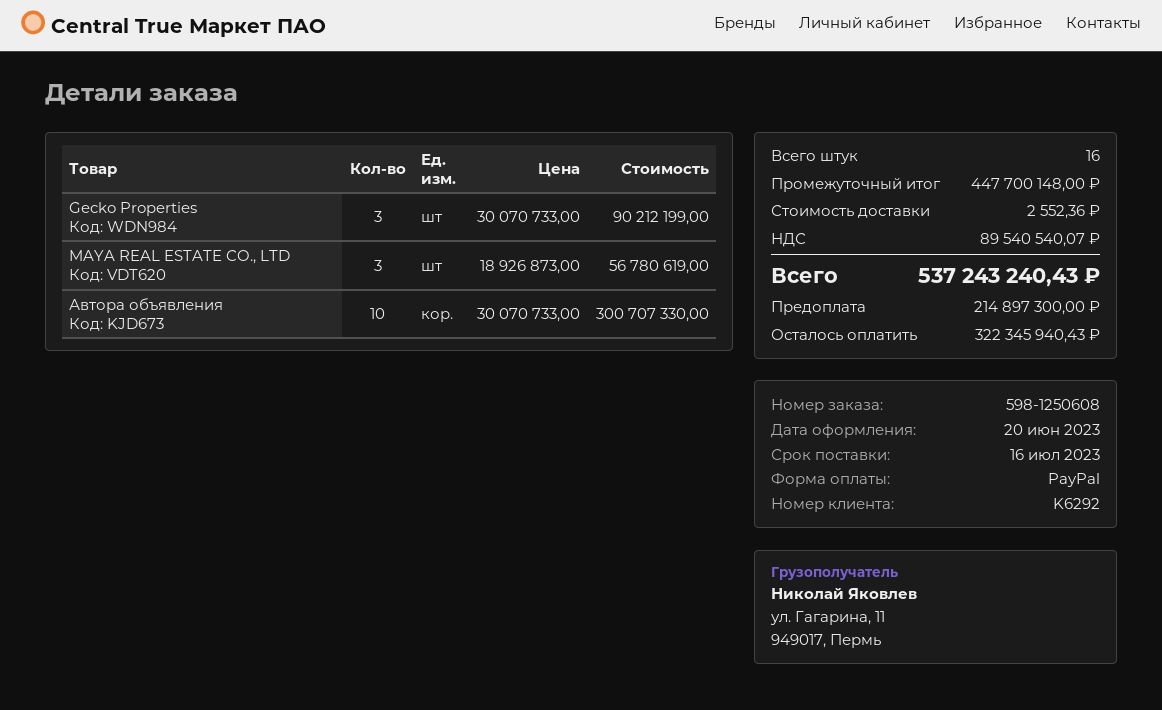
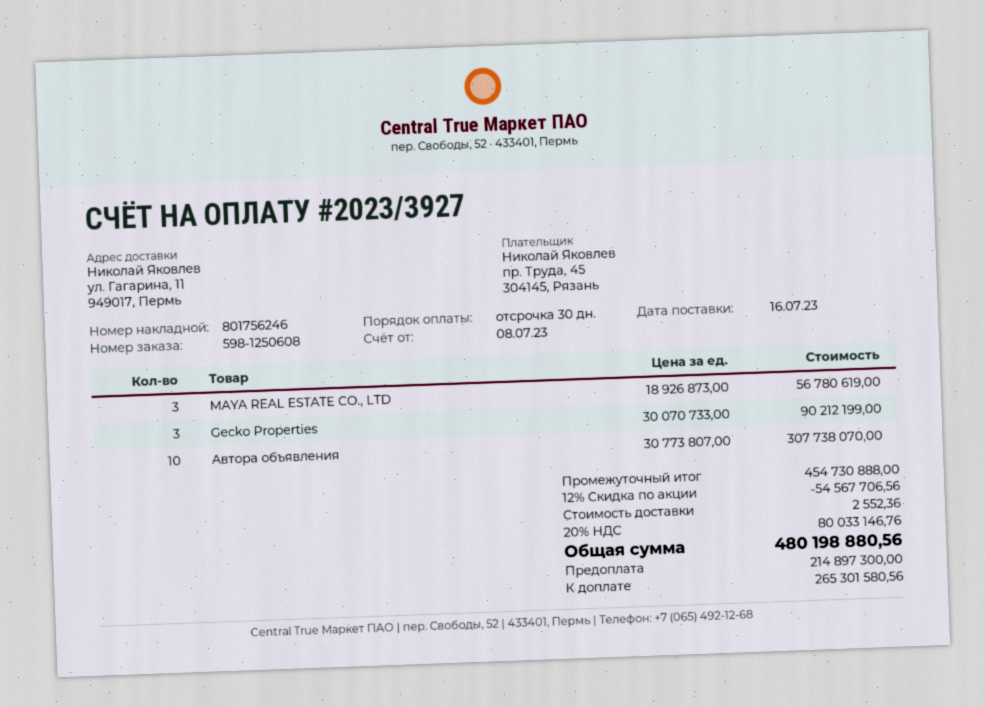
Автора объявления: 10 x 30070733.00 = 300707330.00 -> 10 x 30773807.00 = 307738070.00
subtotal: 447700148.00 -> 454730888.00
discount: none -> 12% = 54567706.56
tax: 89540540.07 -> 80033146.76
total: 537243240.43 -> 480198880.56
balance: 322345940.43 -> 265301580.56

